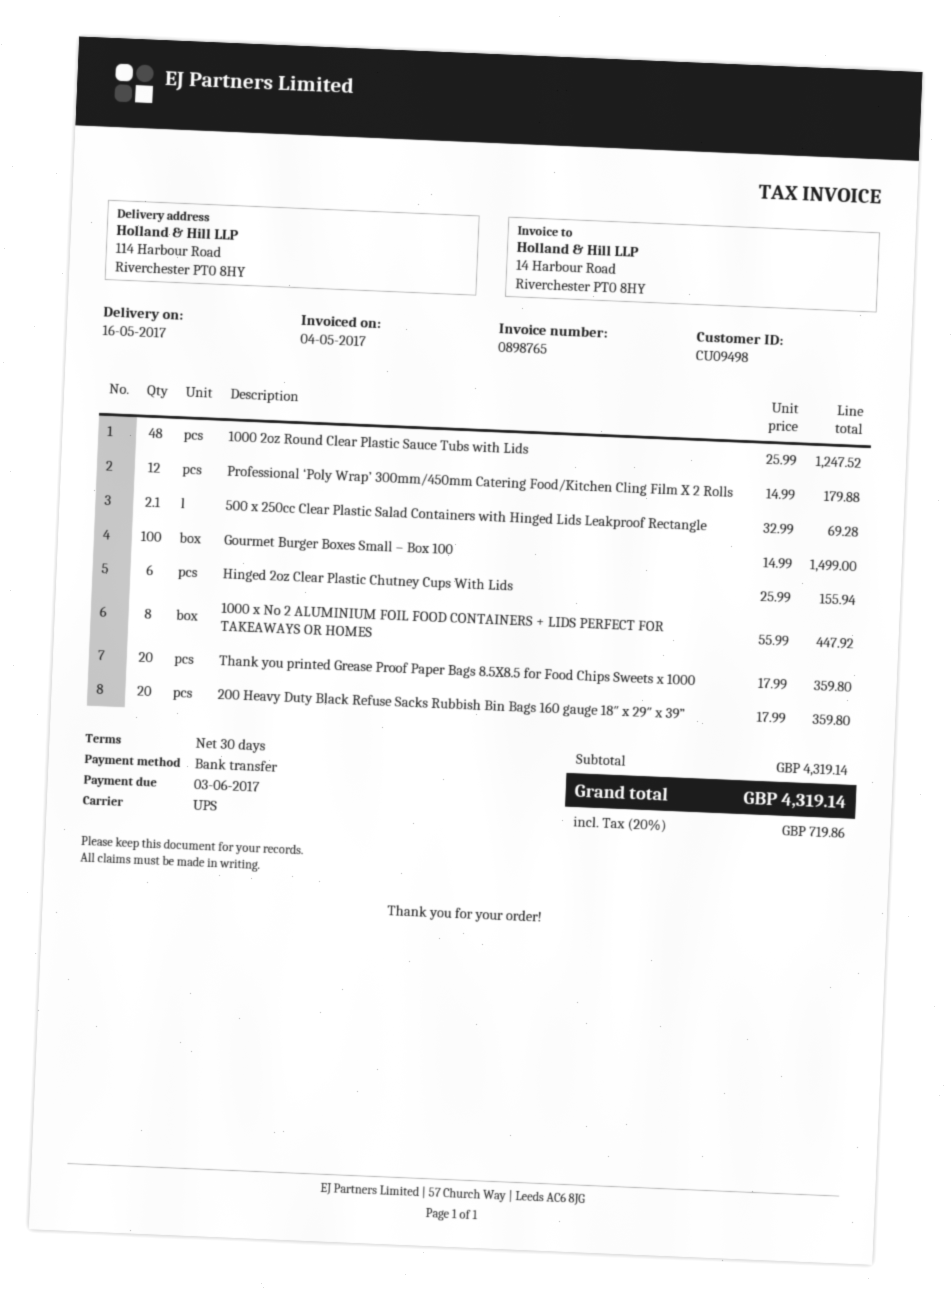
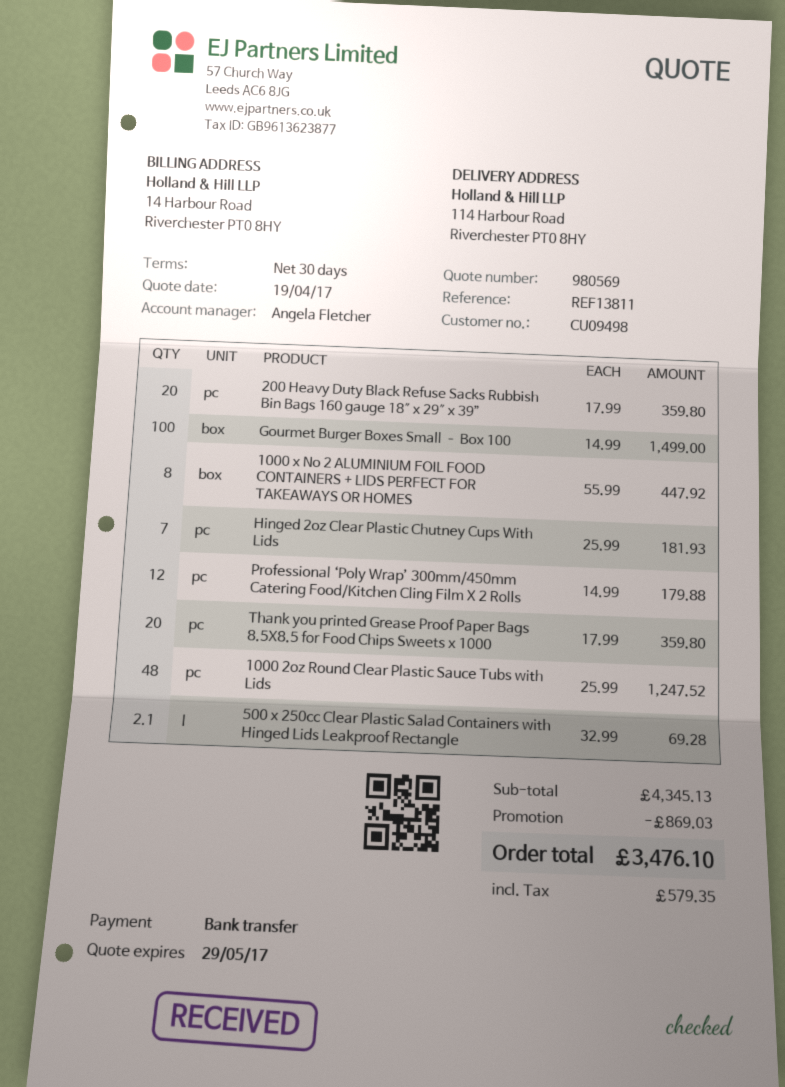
Hinged 2oz Clear Plastic Chutney Cups With Lids: 6 x 25.99 = 155.94 -> 7 x 25.99 = 181.93
subtotal: 4319.14 -> 4345.13
discount: none -> 869.03
tax: 719.86 -> 579.35
total: 4319.14 -> 3476.10

